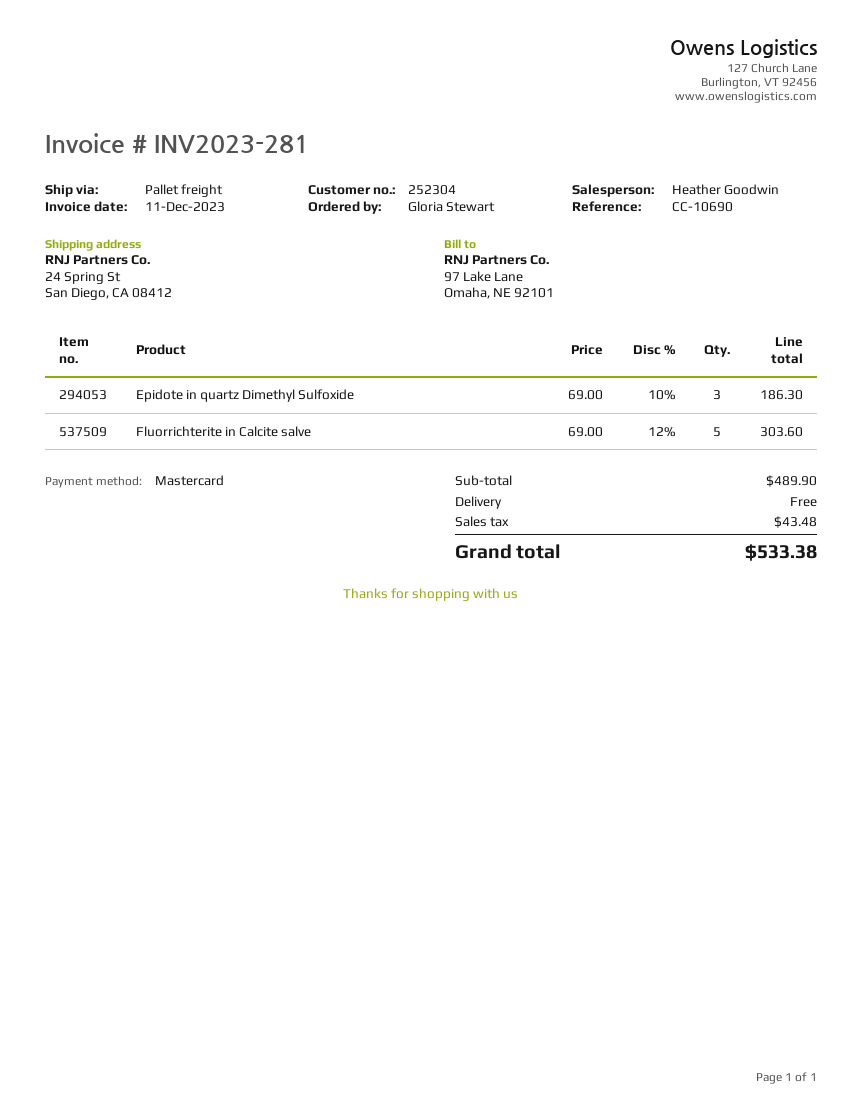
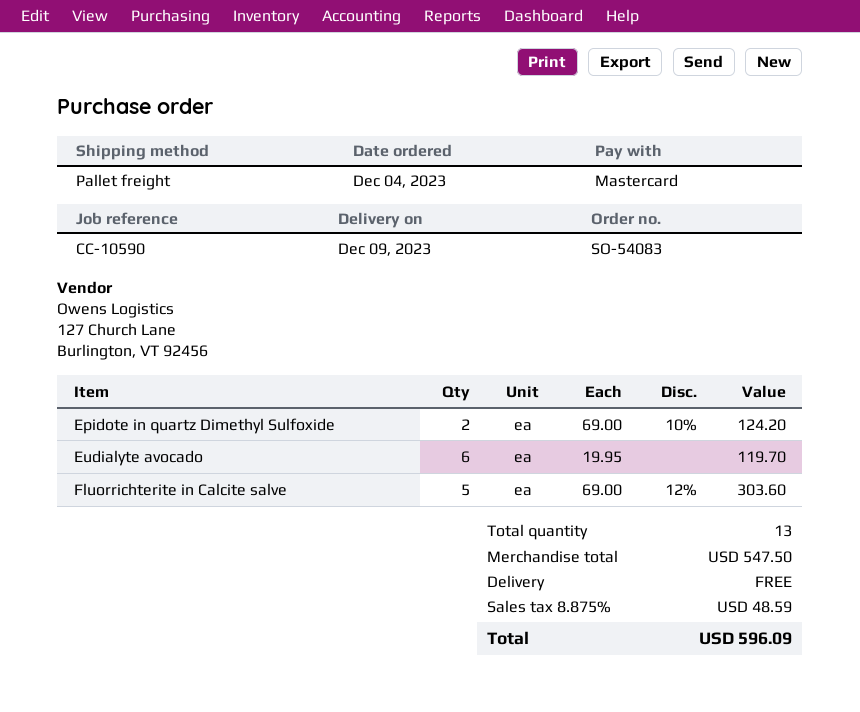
reference: CC-10690 -> CC-10590
Epidote in quartz Dimethyl Sulfoxide: 3 x 69.00 - 10% = 186.30 -> 2 x 69.00 - 10% = 124.20
Eudialyte avocado: none -> 6 x 19.95 = 119.70
subtotal: 489.90 -> 547.50
tax: 43.48 -> 48.59
total: 533.38 -> 596.09

